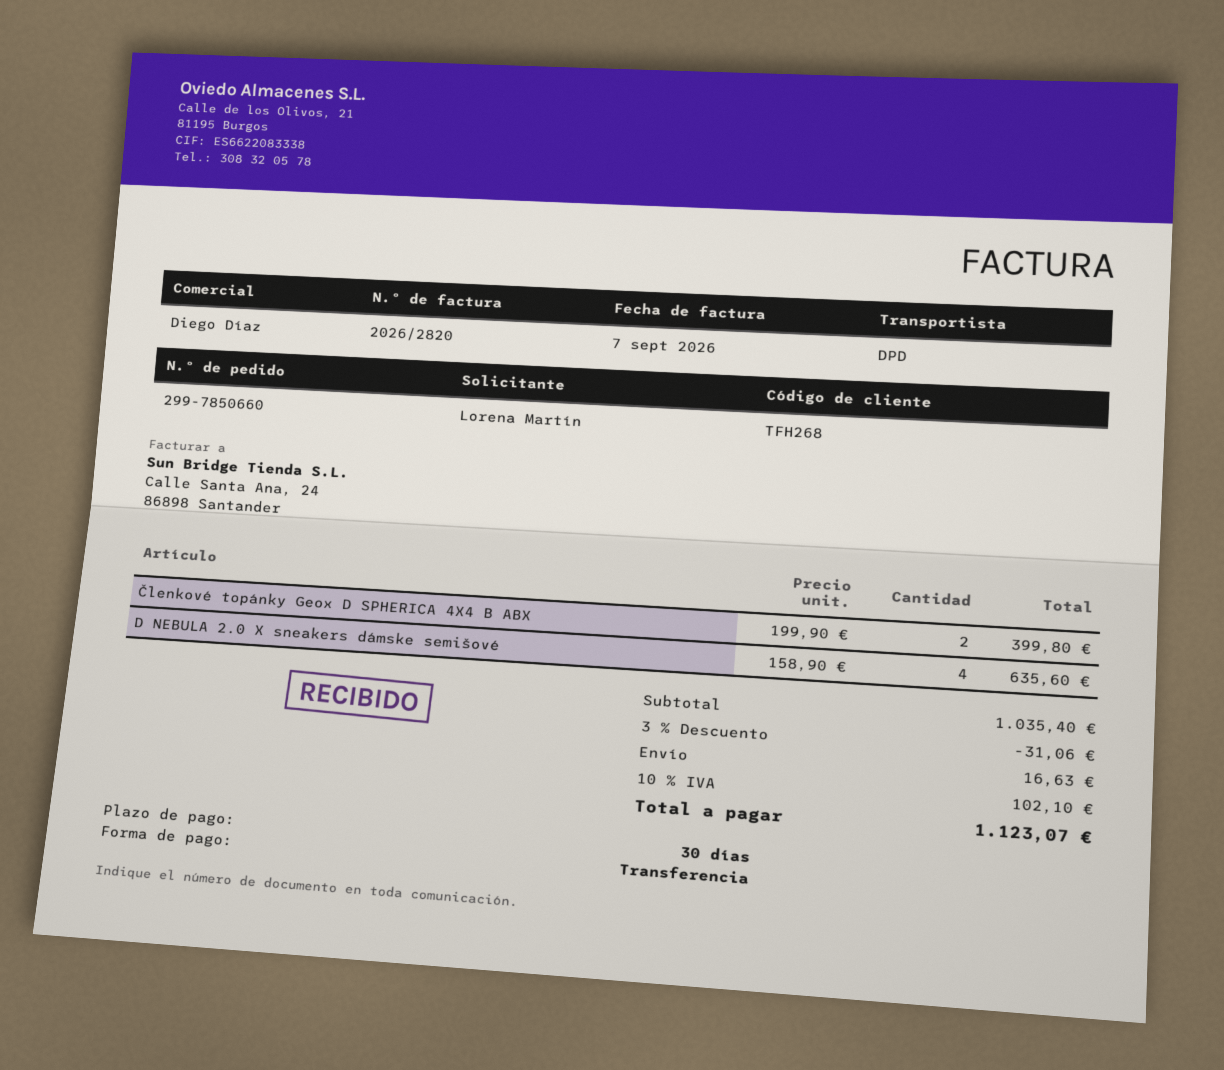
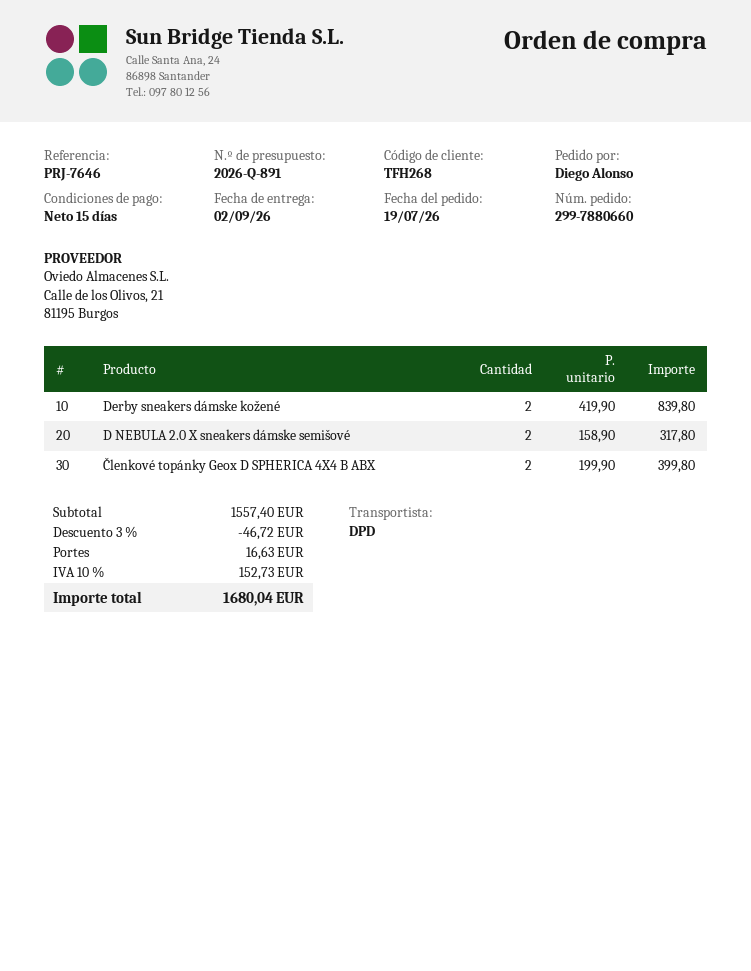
order number: 299-7850660 -> 299-7880660
payment terms: 30 days -> 15 days
ordered by: Lorena Martín -> Diego Alonso
D NEBULA 2.0 X sneakers dámske semišové: 4 x 158.90 = 635.60 -> 2 x 158.90 = 317.80
Derby sneakers dámske kožené: none -> 2 x 419.90 = 839.80
subtotal: 1035.40 -> 1557.40
discount: 3% = 31.06 -> 3% = 46.72
tax: 10% = 102.10 -> 10% = 152.73
total: 1123.07 -> 1680.04

